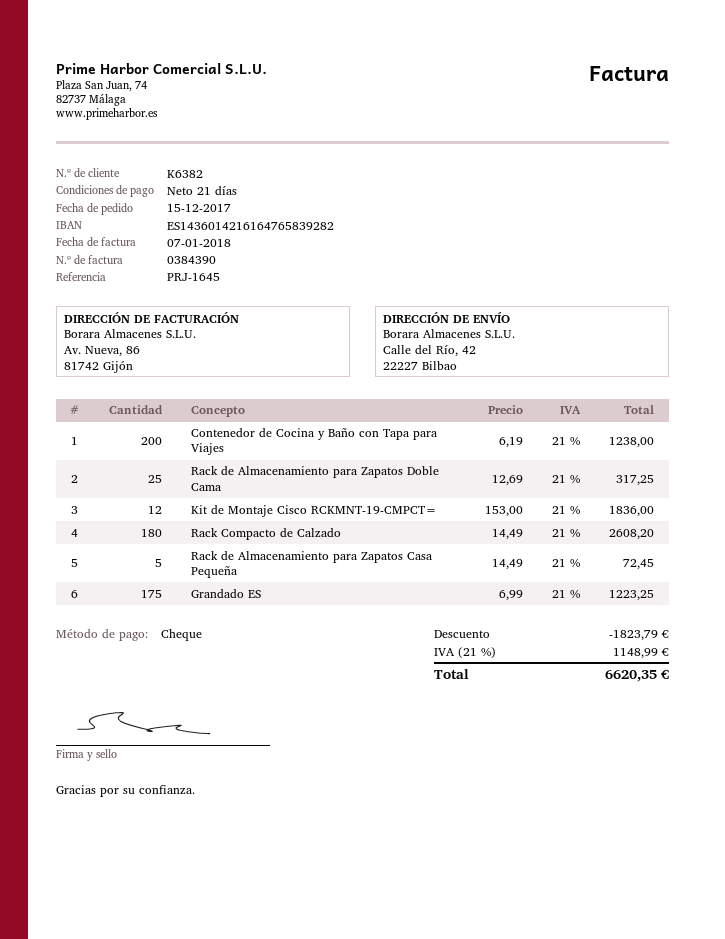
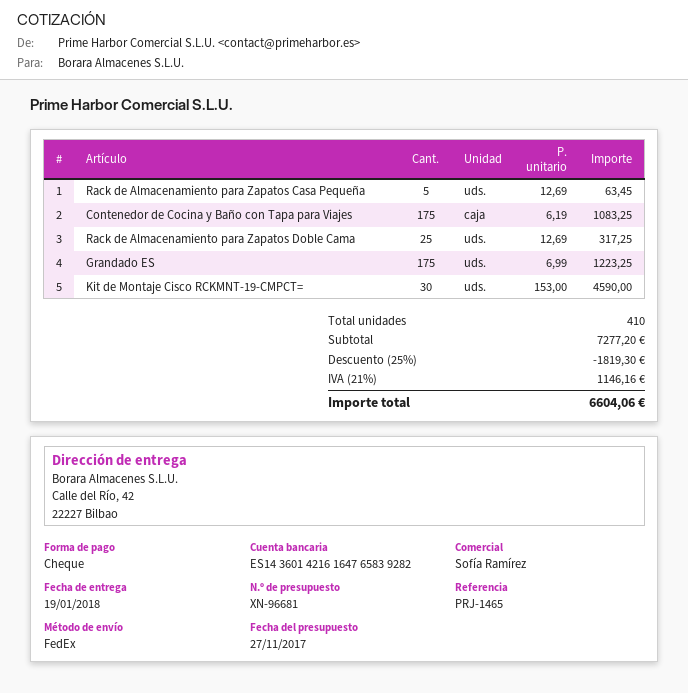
reference: PRJ-1645 -> PRJ-1465
Contenedor de Cocina y Baño con Tapa para Viajes: 200 x 6.19 = 1238.00 -> 175 x 6.19 = 1083.25
Kit de Montaje Cisco RCKMNT-19-CMPCT=: 12 x 153.00 = 1836.00 -> 30 x 153.00 = 4590.00
Rack Compacto de Calzado: 180 x 14.49 = 2608.20 -> none
Rack de Almacenamiento para Zapatos Casa Pequeña: 5 x 14.49 = 72.45 -> 5 x 12.69 = 63.45
discount: 1823.79 -> 1819.30
tax: 21% = 1148.99 -> 21% = 1146.16
total: 6620.35 -> 6604.06

